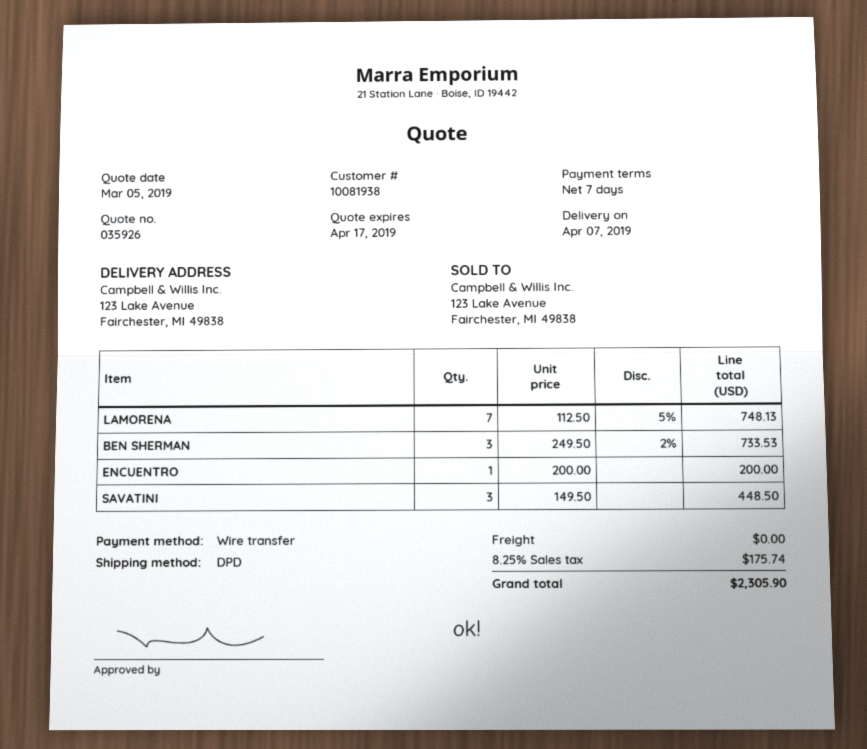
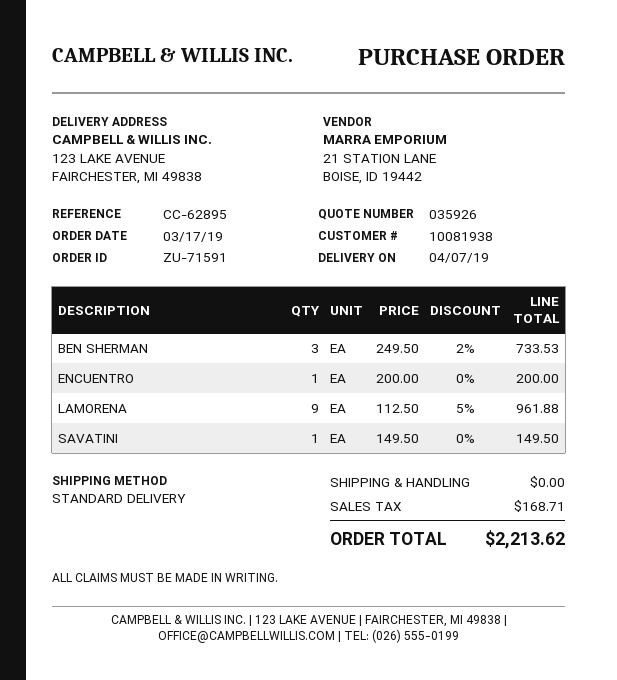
shipping method: DPD -> standard
LAMORENA: 7 x 112.50 - 5% = 748.13 -> 9 x 112.50 - 5% = 961.88
SAVATINI: 3 x 149.50 = 448.50 -> 1 x 149.50 = 149.50
tax: 175.74 -> 168.71
total: 2305.90 -> 2213.62

